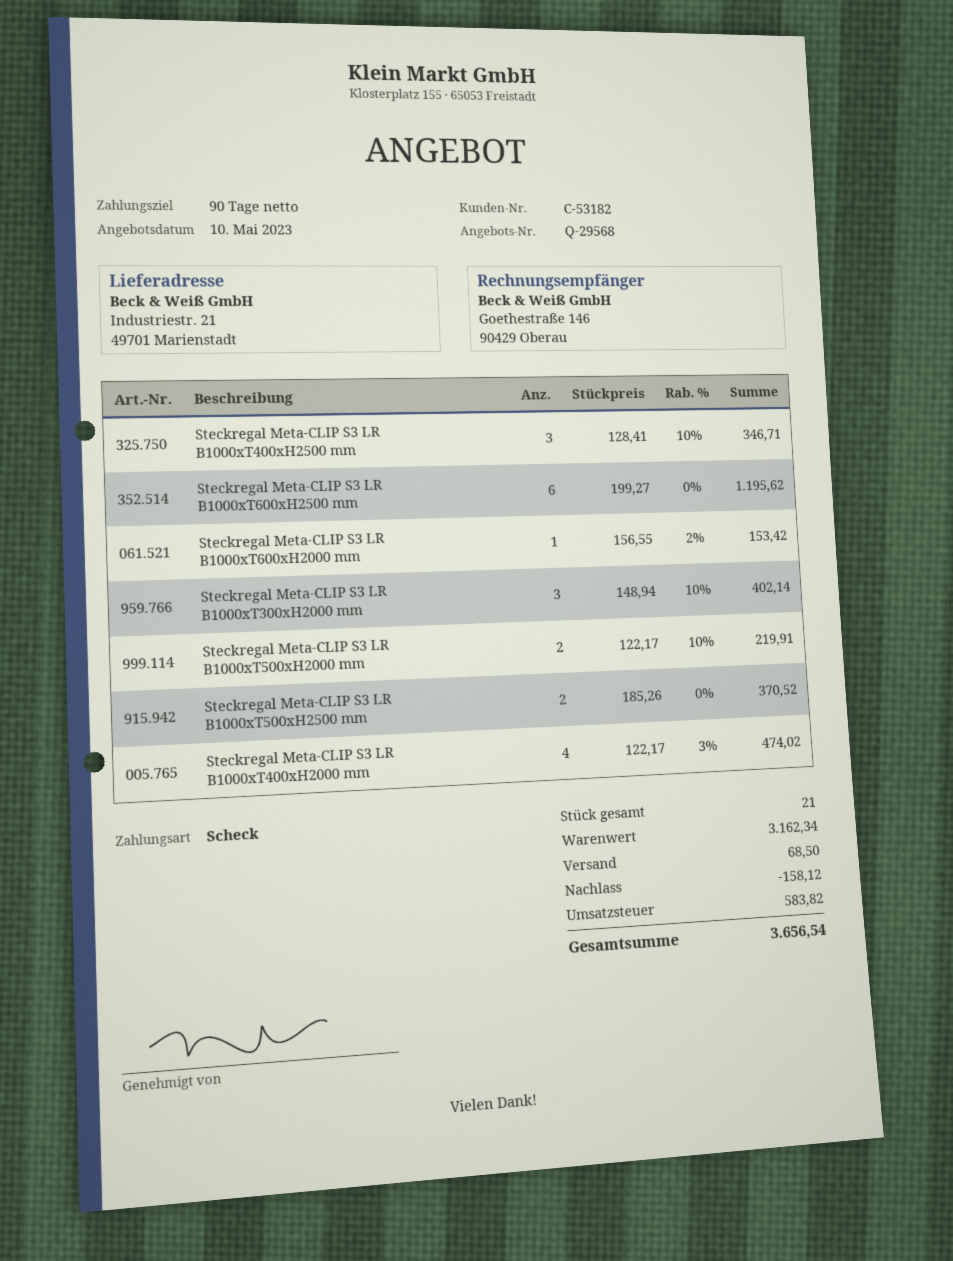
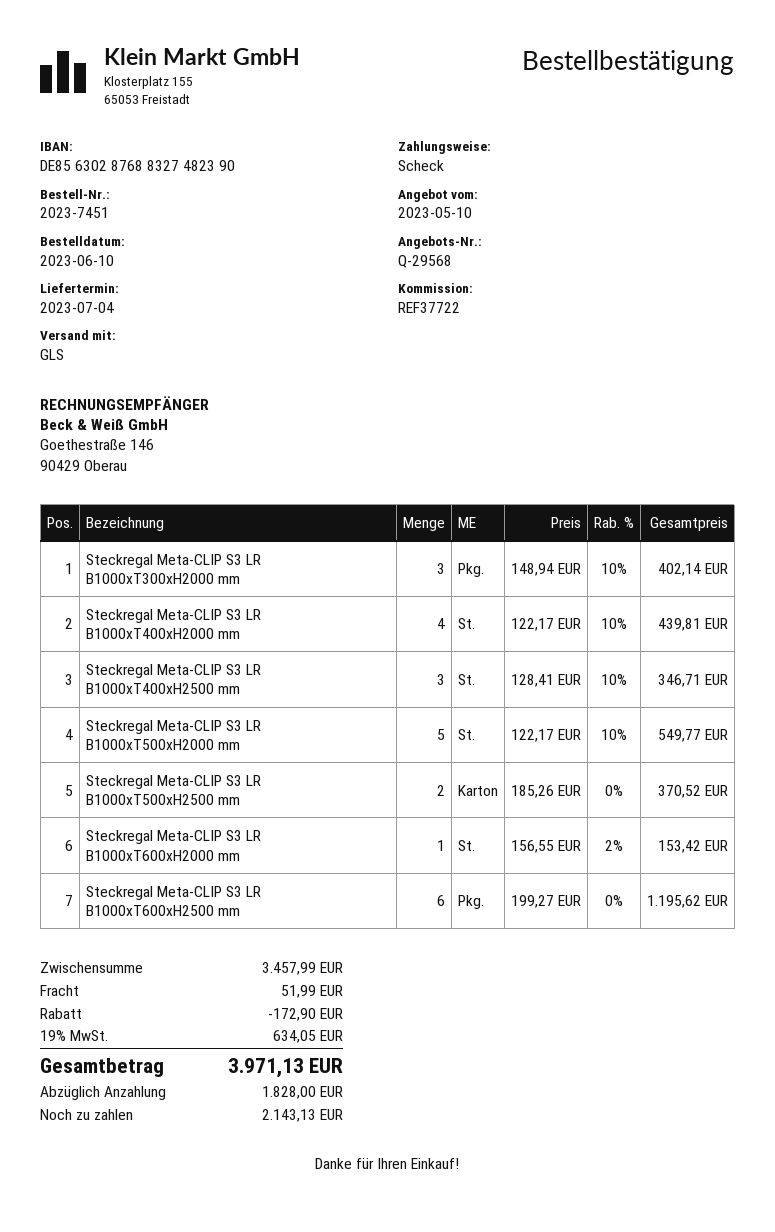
Steckregal Meta-CLIP S3 LR B1000xT500xH2000 mm: 2 x 122.17 - 10% = 219.91 -> 5 x 122.17 - 10% = 549.77
Steckregal Meta-CLIP S3 LR B1000xT400xH2000 mm: 4 x 122.17 - 3% = 474.02 -> 4 x 122.17 - 10% = 439.81
subtotal: 3162.34 -> 3457.99
discount: 158.12 -> 172.90
shipping: 68.50 -> 51.99
tax: 583.82 -> 634.05
total: 3656.54 -> 3971.13

